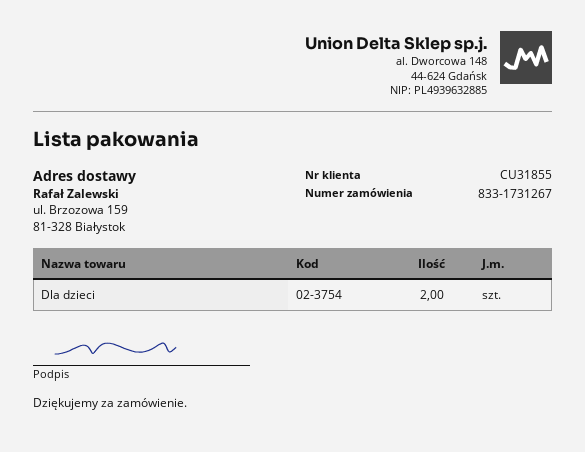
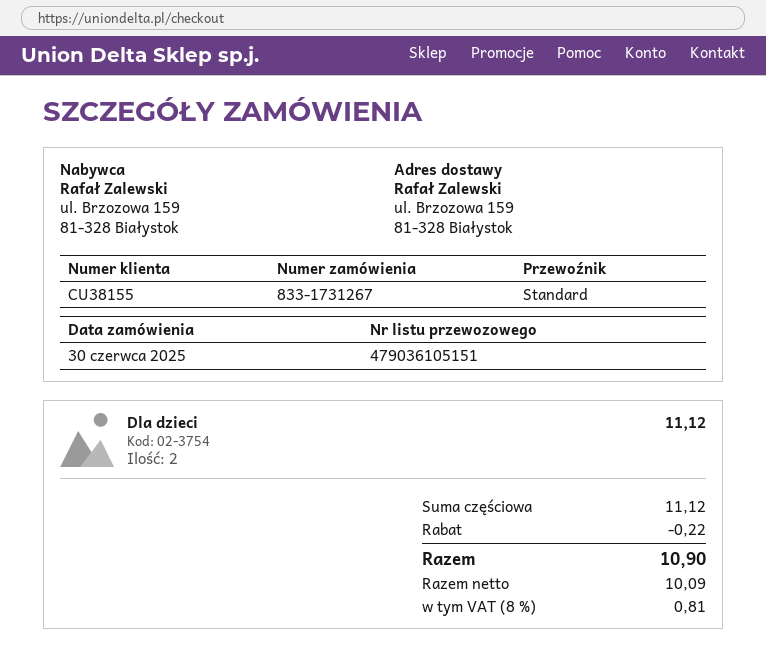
customer number: CU31855 -> CU38155

